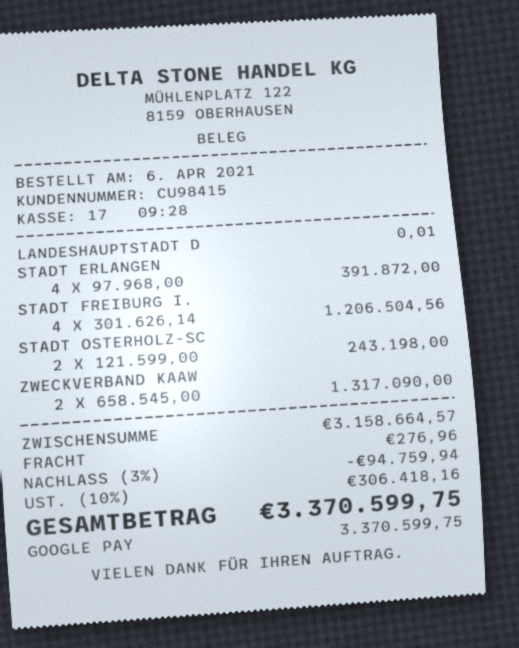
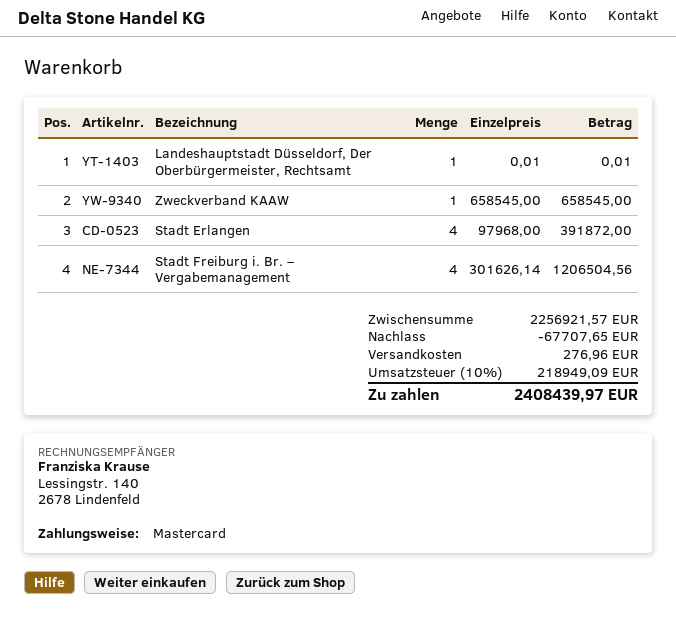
payment method: Google Pay -> Mastercard
STADT OSTERHOLZ-SC: 2 x 121599.00 = 243198.00 -> none
ZWECKVERBAND KAAW: 2 x 658545.00 = 1317090.00 -> 1 x 658545.00 = 658545.00
subtotal: 3158664.57 -> 2256921.57
discount: 94759.94 -> 67707.65
tax: 10% = 306418.16 -> 10% = 218949.09
total: 3370599.75 -> 2408439.97

